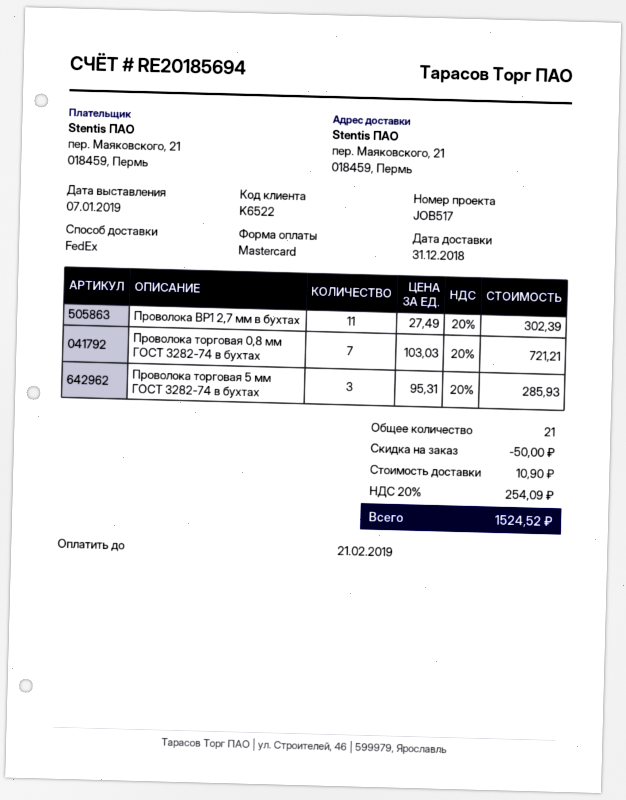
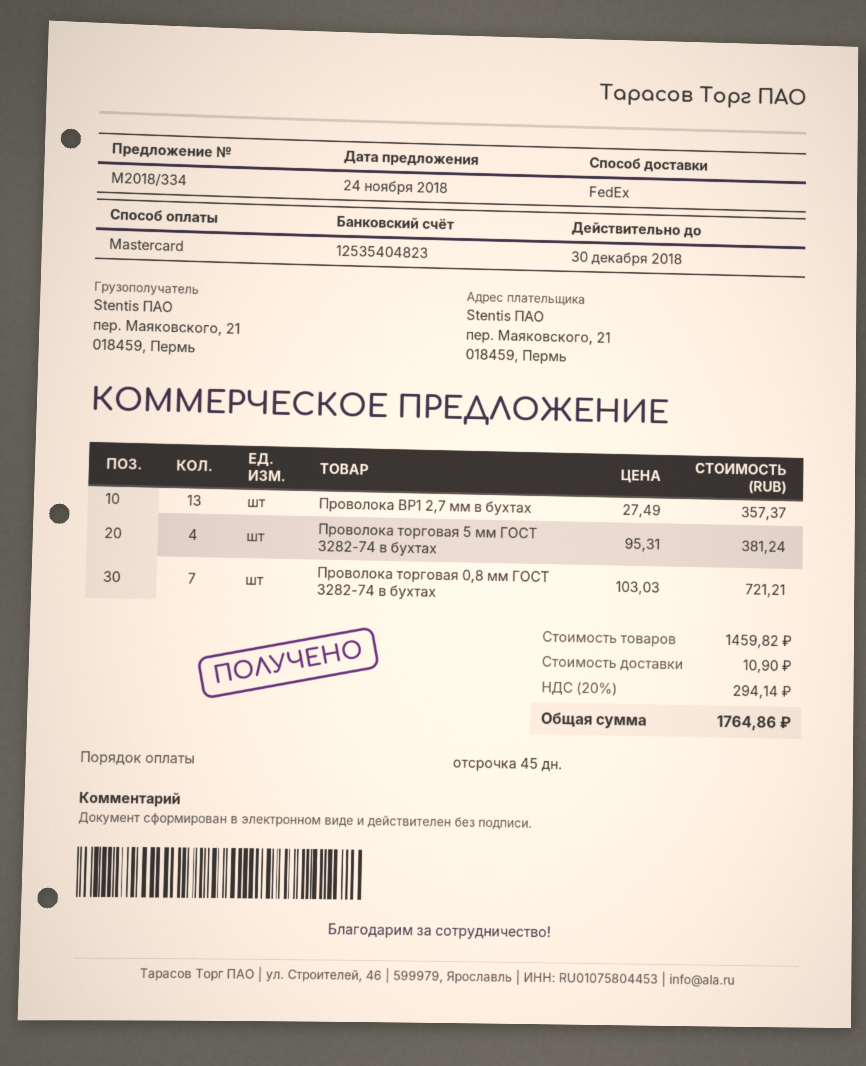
Проволока ВР1 2,7 мм в бухтах: 11 x 27.49 = 302.39 -> 13 x 27.49 = 357.37
Проволока торговая 5 мм ГОСТ 3282-74 в бухтах: 3 x 95.31 = 285.93 -> 4 x 95.31 = 381.24
discount: 50.00 -> none
tax: 20% = 254.09 -> 20% = 294.14
total: 1524.52 -> 1764.86

